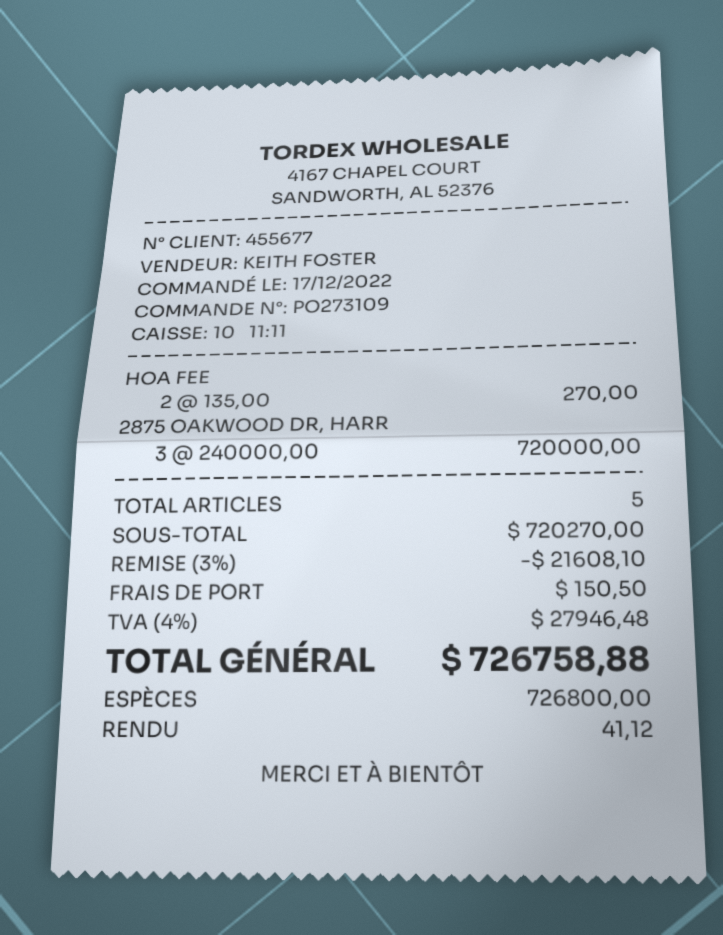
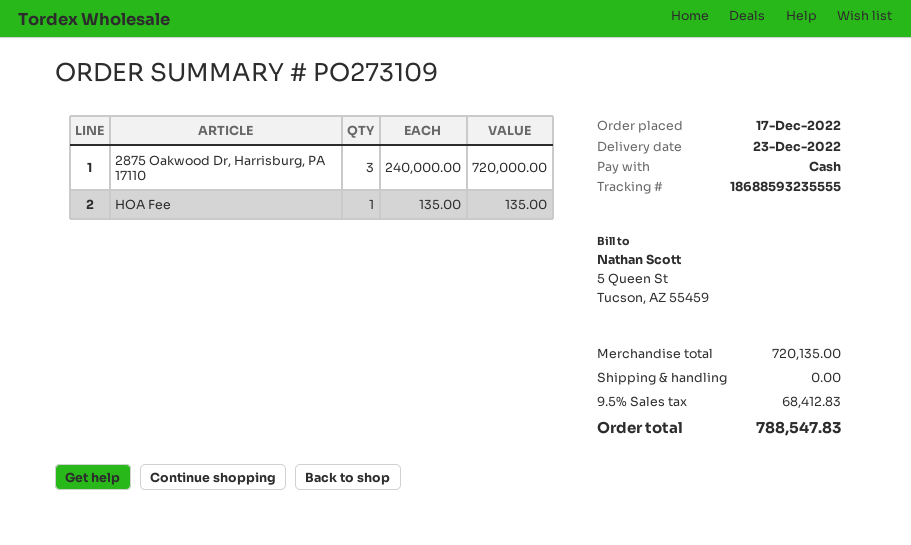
HOA FEE: 2 x 135.00 = 270.00 -> 1 x 135.00 = 135.00
subtotal: 720270.00 -> 720135.00
discount: 3% = 21608.10 -> none
shipping: 150.50 -> 0.00
tax: 4% = 27946.48 -> 9.5% = 68412.83
total: 726758.88 -> 788547.83

